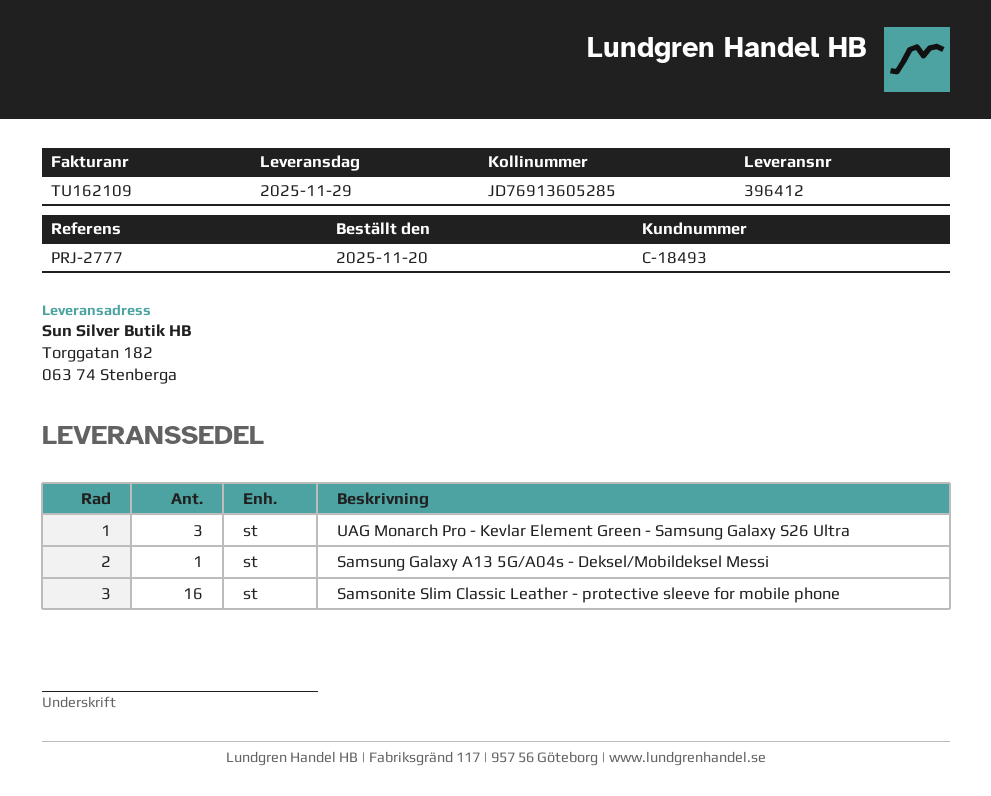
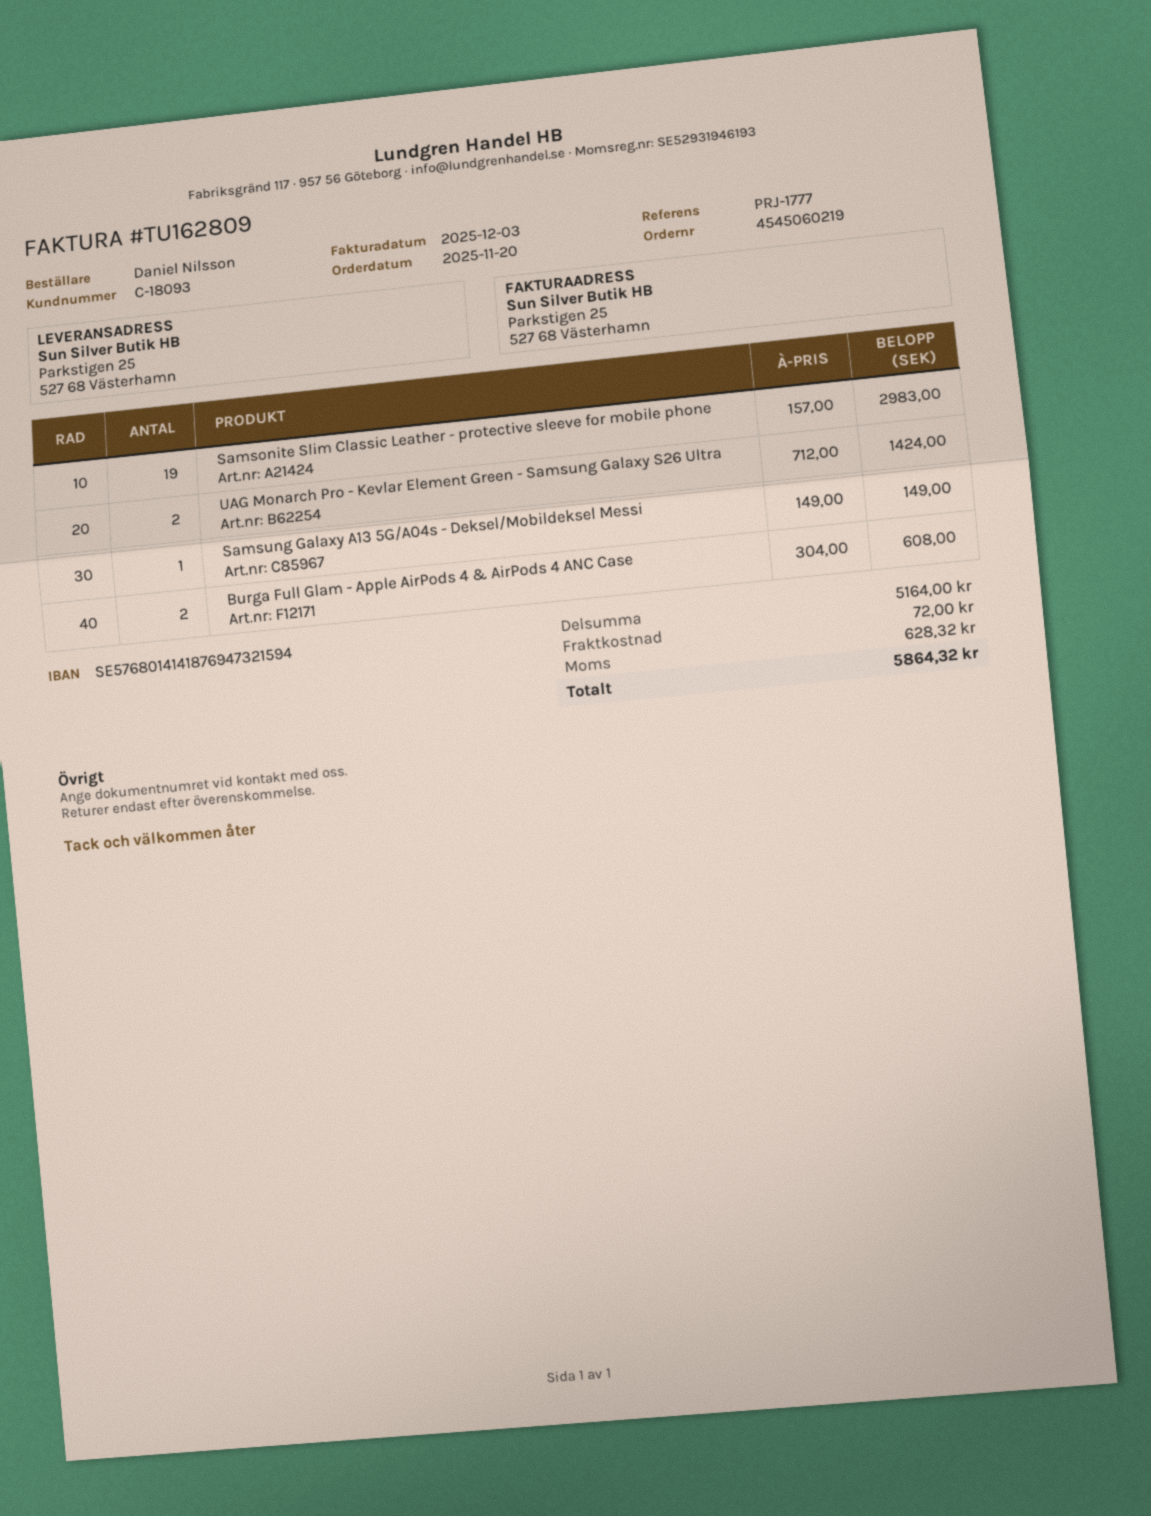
invoice number: TU162109 -> TU162809
customer number: C-18493 -> C-18093
reference: PRJ-2777 -> PRJ-1777
ship to: Torggatan 182, 063 74 Stenberga -> Parkstigen 25, 527 68 Västerhamn
UAG Monarch Pro - Kevlar Element Green - Samsung Galaxy S26 Ultra: 3 -> 2
Samsonite Slim Classic Leather - protective sleeve for mobile phone: 16 -> 19
Burga Full Glam - Apple AirPods 4 & AirPods 4 ANC Case: none -> 2

